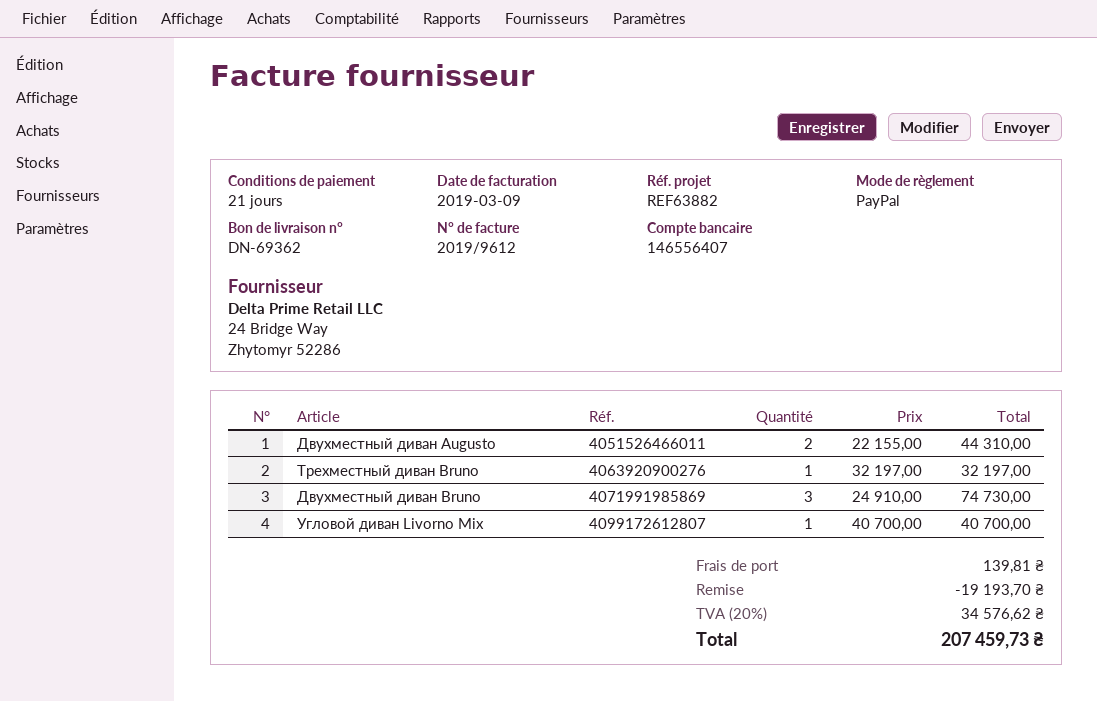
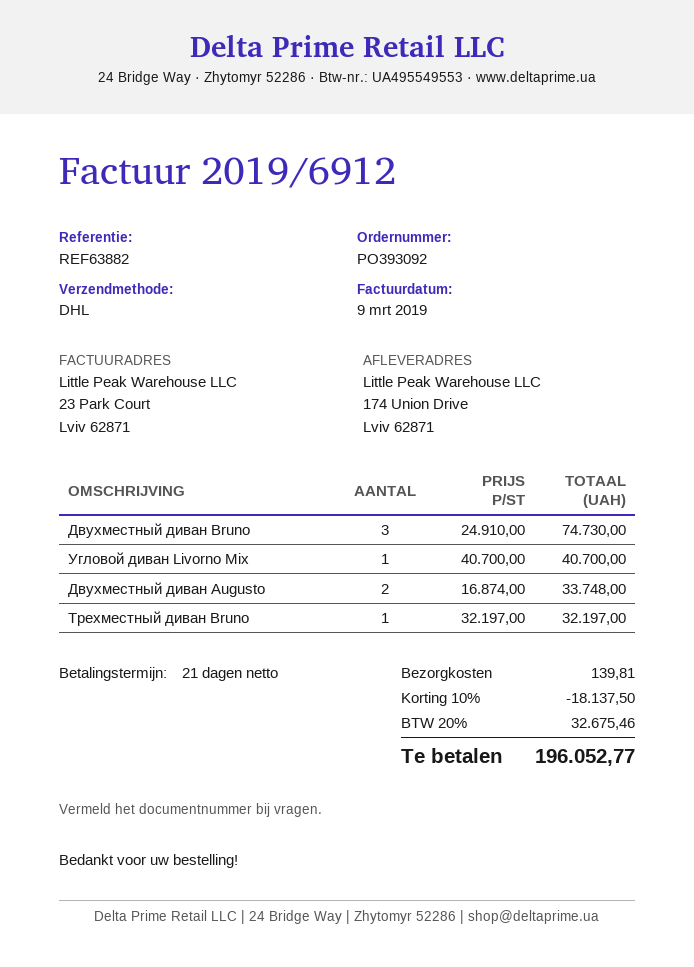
invoice number: 2019/9612 -> 2019/6912
Двухместный диван Augusto: 2 x 22155.00 = 44310.00 -> 2 x 16874.00 = 33748.00
discount: 19193.70 -> 18137.50
tax: 20% = 34576.62 -> 20% = 32675.46
total: 207459.73 -> 196052.77

